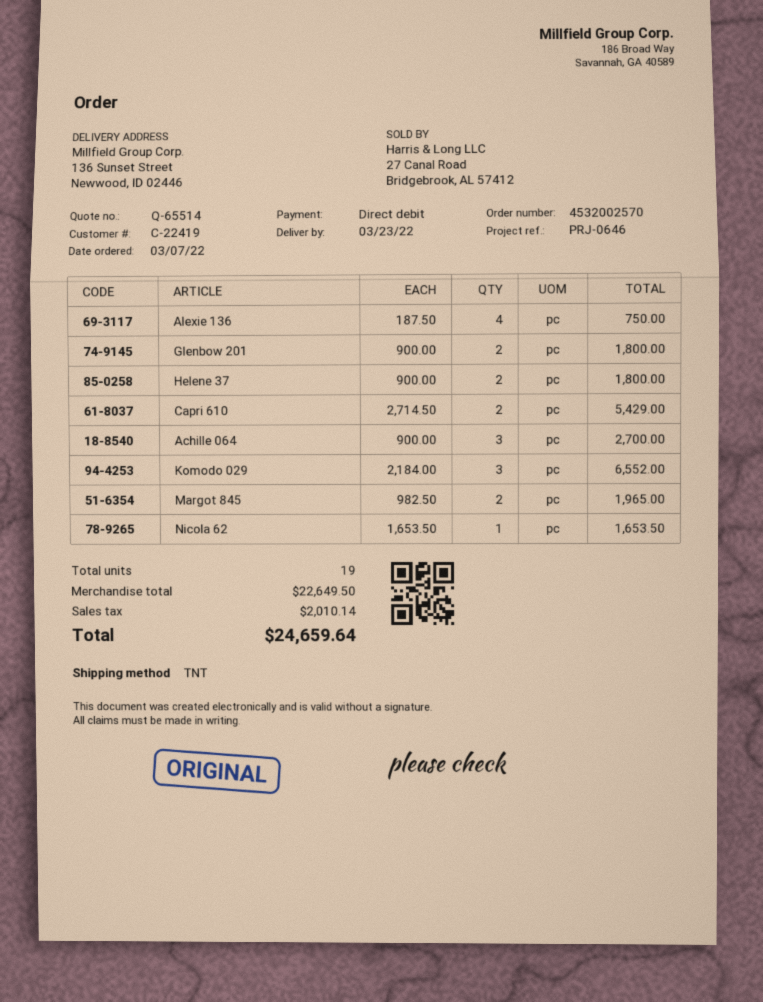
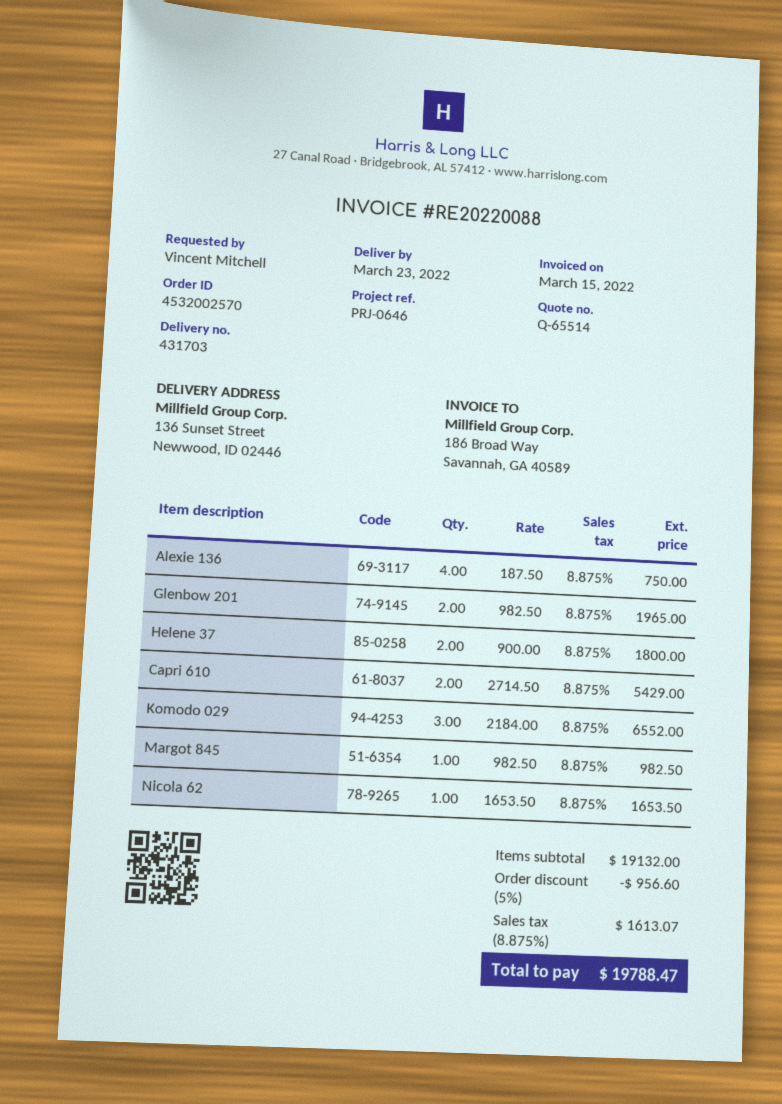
Glenbow 201: 2 x 900.00 = 1800.00 -> 2 x 982.50 = 1965.00
Achille 064: 3 x 900.00 = 2700.00 -> none
Margot 845: 2 x 982.50 = 1965.00 -> 1 x 982.50 = 982.50
subtotal: 22649.50 -> 19132.00
discount: none -> 5% = 956.60
tax: 2010.14 -> 1613.07
total: 24659.64 -> 19788.47

